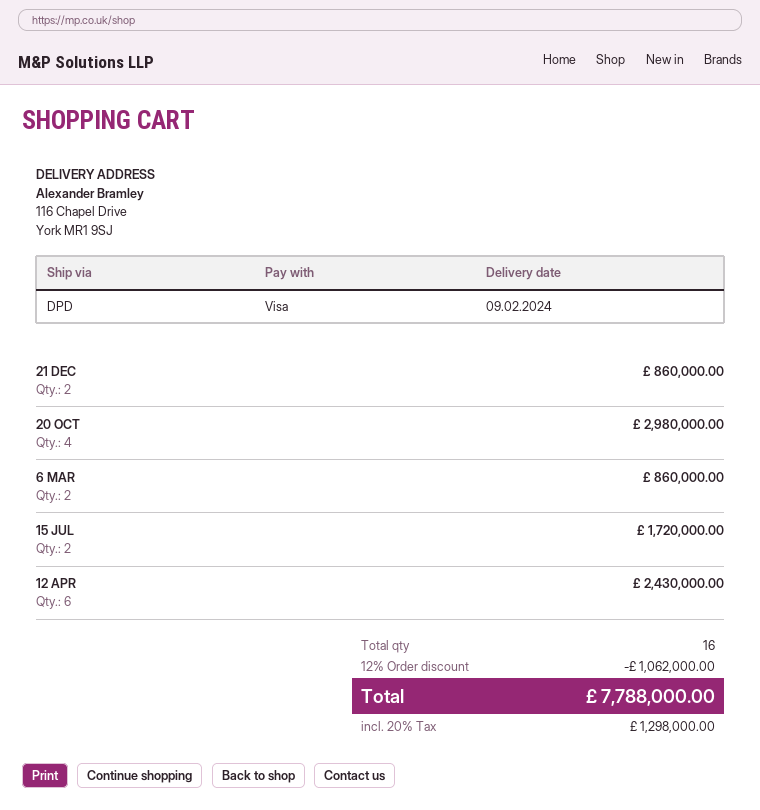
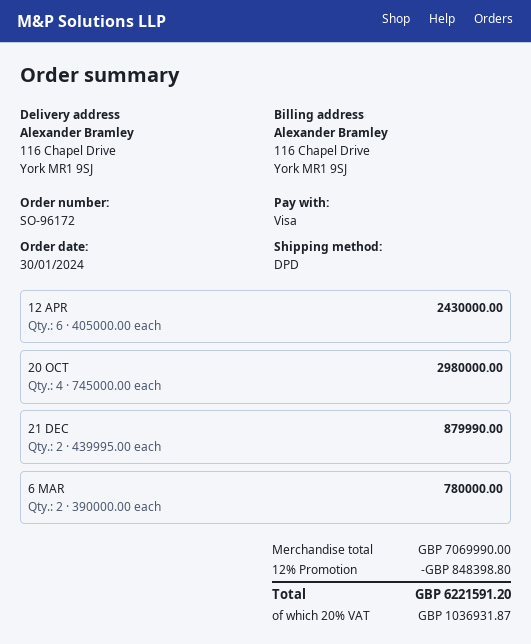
21 DEC: 2 for 860000.00 -> 2 for 879990.00
6 MAR: 2 for 860000.00 -> 2 for 780000.00
15 JUL: 2 for 1720000.00 -> none
discount: 12% = 1062000.00 -> 12% = 848398.80
tax: 20% = 1298000.00 -> 20% = 1036931.87
total: 7788000.00 -> 6221591.20

